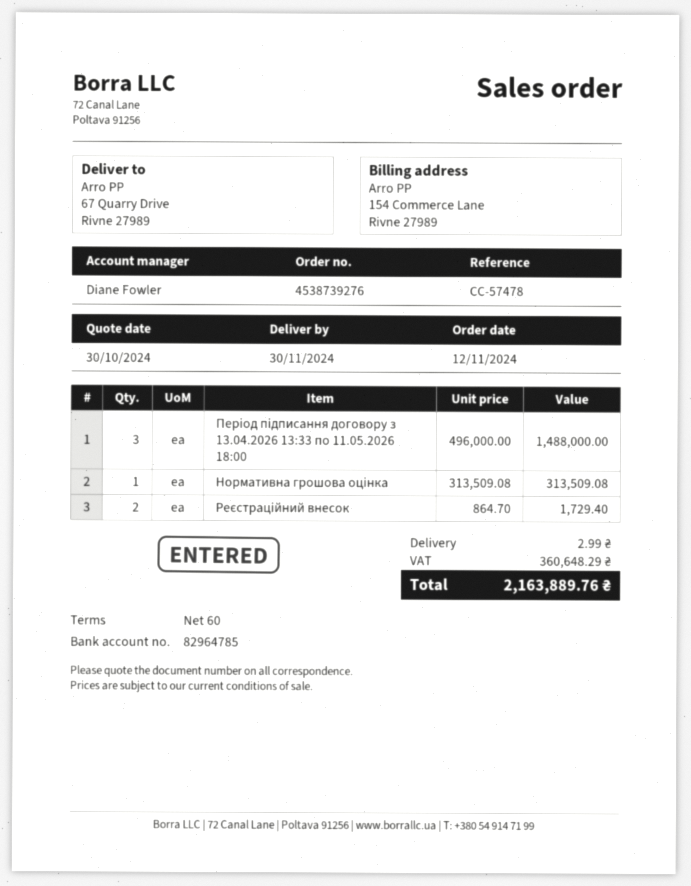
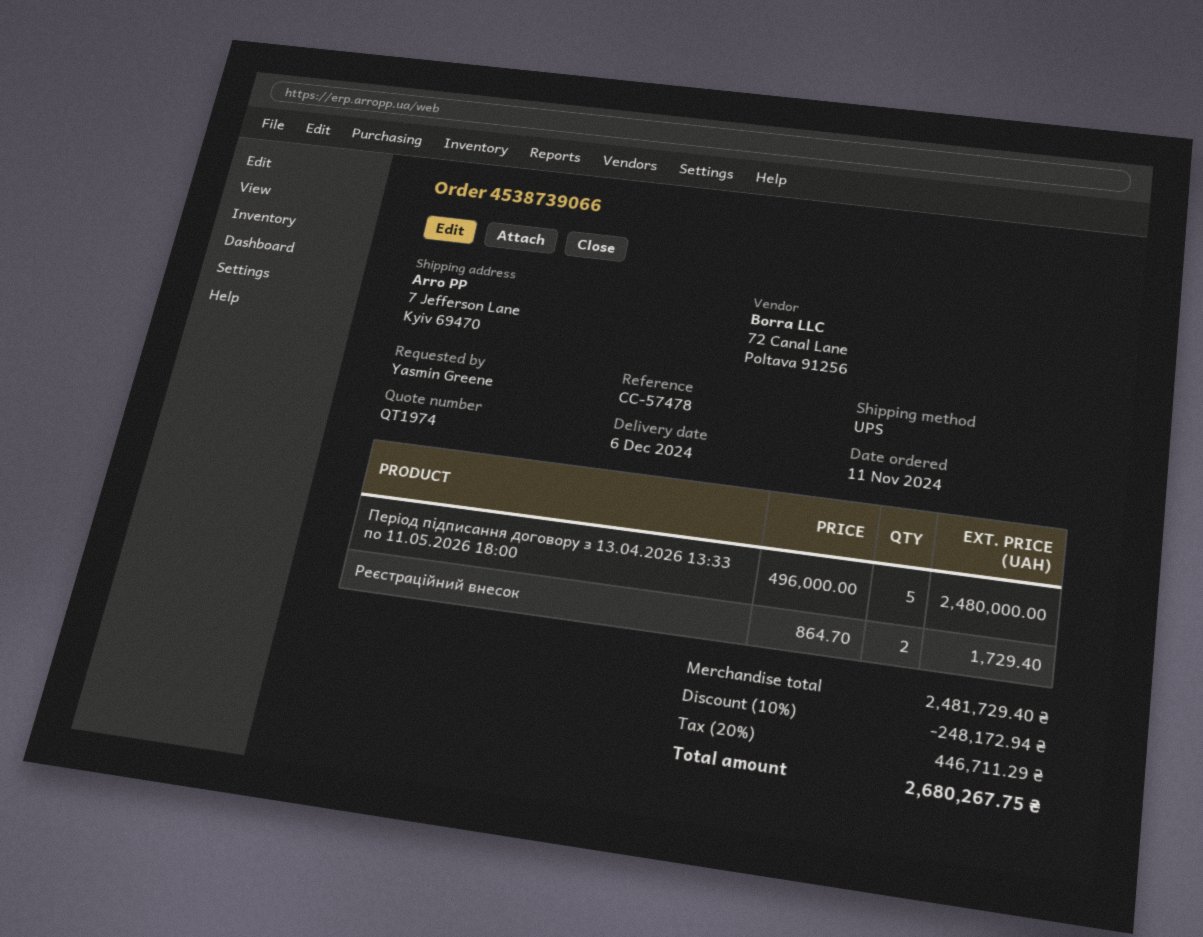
order number: 4538739276 -> 4538739066
order date: 2024-11-12 -> 2024-11-11
delivery date: 2024-11-30 -> 2024-12-06
ship to: 67 Quarry Drive, Rivne 27989 -> 7 Jefferson Lane, Kyiv 69470
Період підписання договору з 13.04.2026 13:33 по 11.05.2026 18:00: 3 x 496000.00 = 1488000.00 -> 5 x 496000.00 = 2480000.00
Нормативна грошова оцінка: 1 x 313509.08 = 313509.08 -> none
discount: none -> 10% = 248172.94
shipping: 2.99 -> none
tax: 360648.29 -> 446711.29
total: 2163889.76 -> 2680267.75

